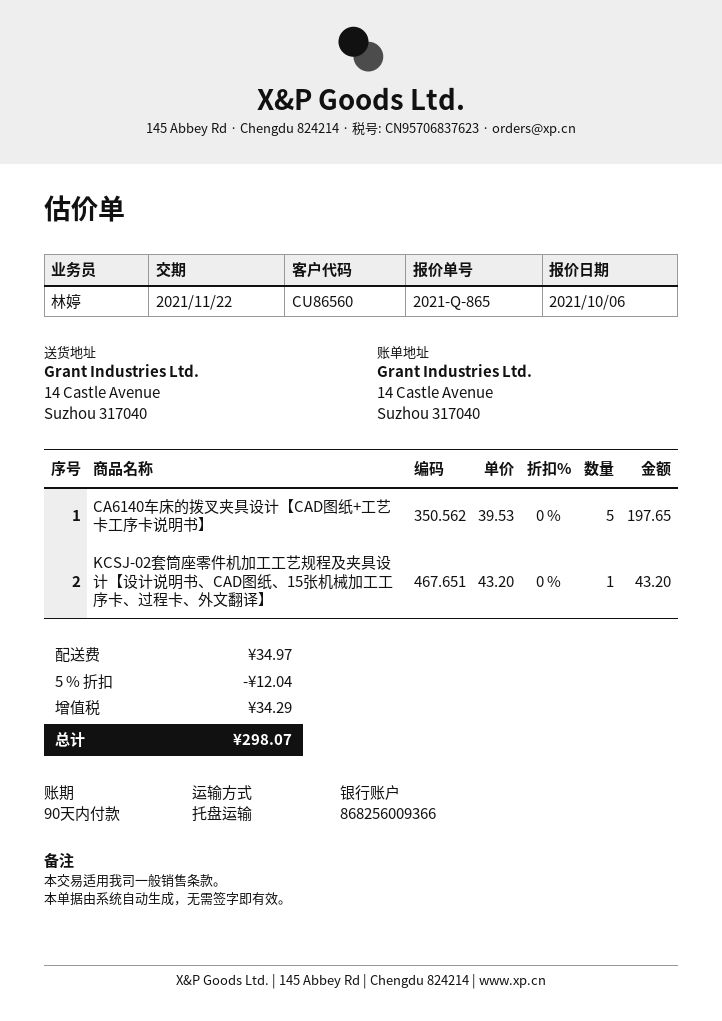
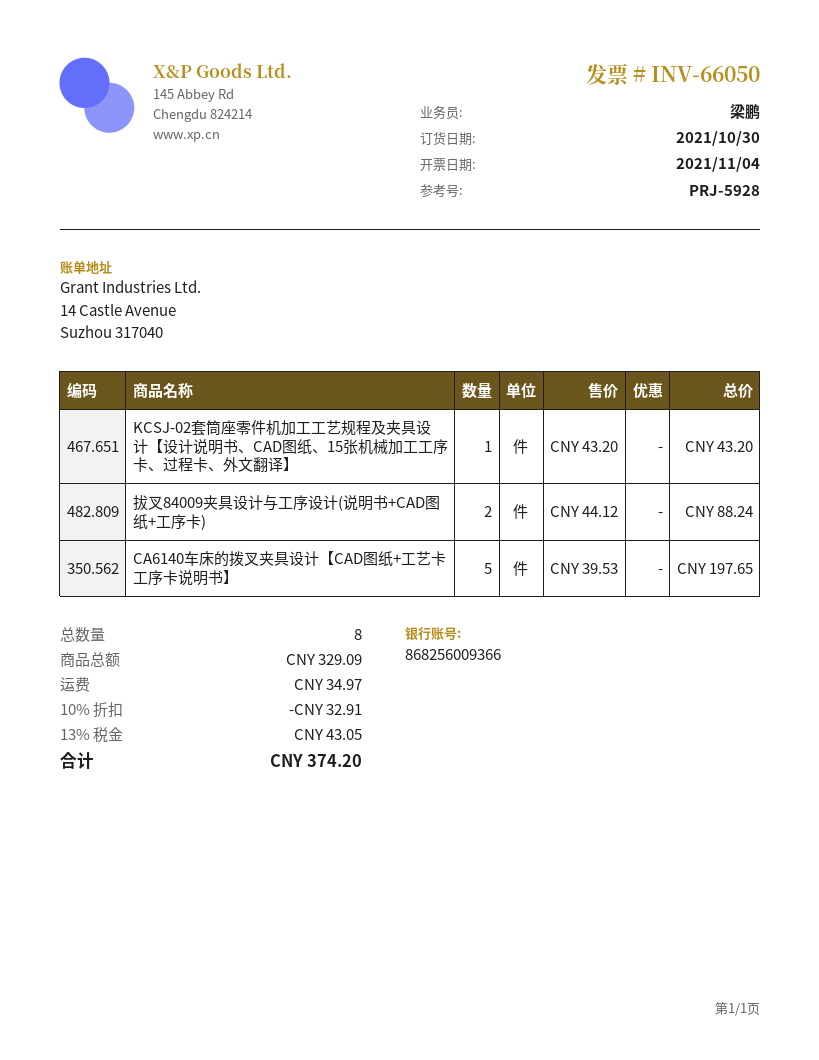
sales rep: 林婷 -> 梁鹏
拔叉84009夹具设计与工序设计(说明书+CAD图纸+工序卡): none -> 2 x 44.12 = 88.24
discount: 5% = 12.04 -> 10% = 32.91
tax: 34.29 -> 43.05
total: 298.07 -> 374.20

